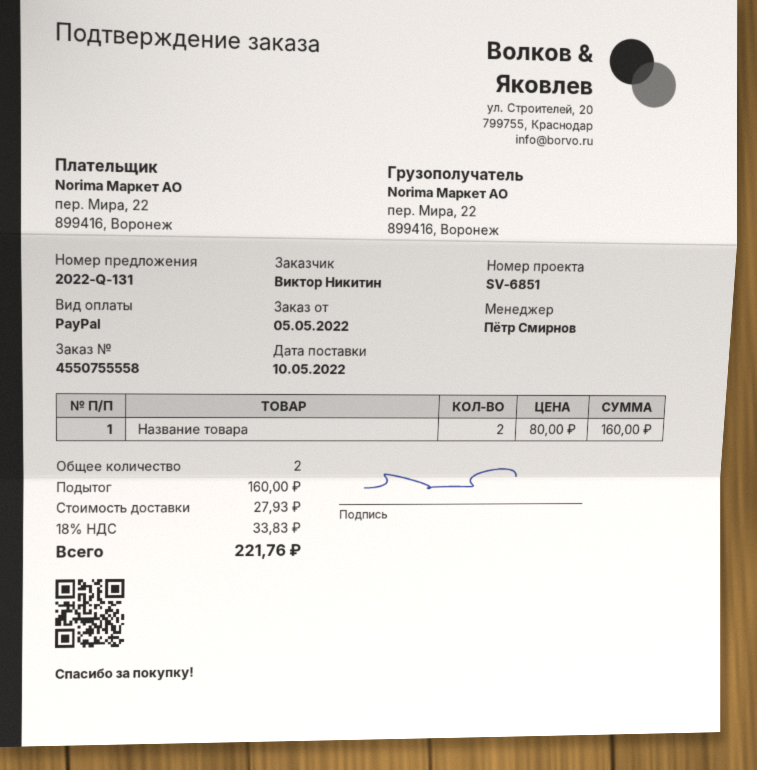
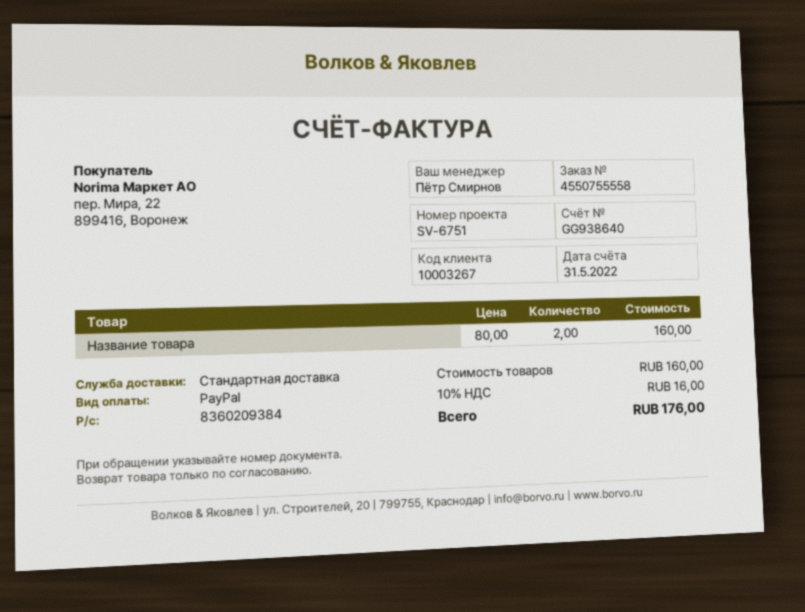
reference: SV-6851 -> SV-6751
shipping: 27.93 -> none
tax: 18% = 33.83 -> 10% = 16.00
total: 221.76 -> 176.00

